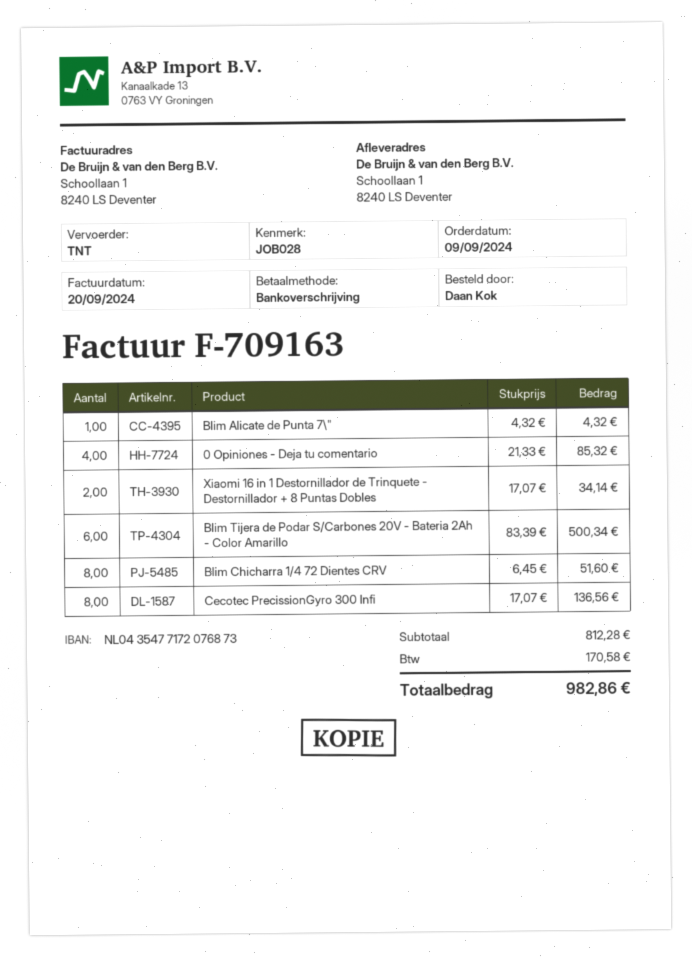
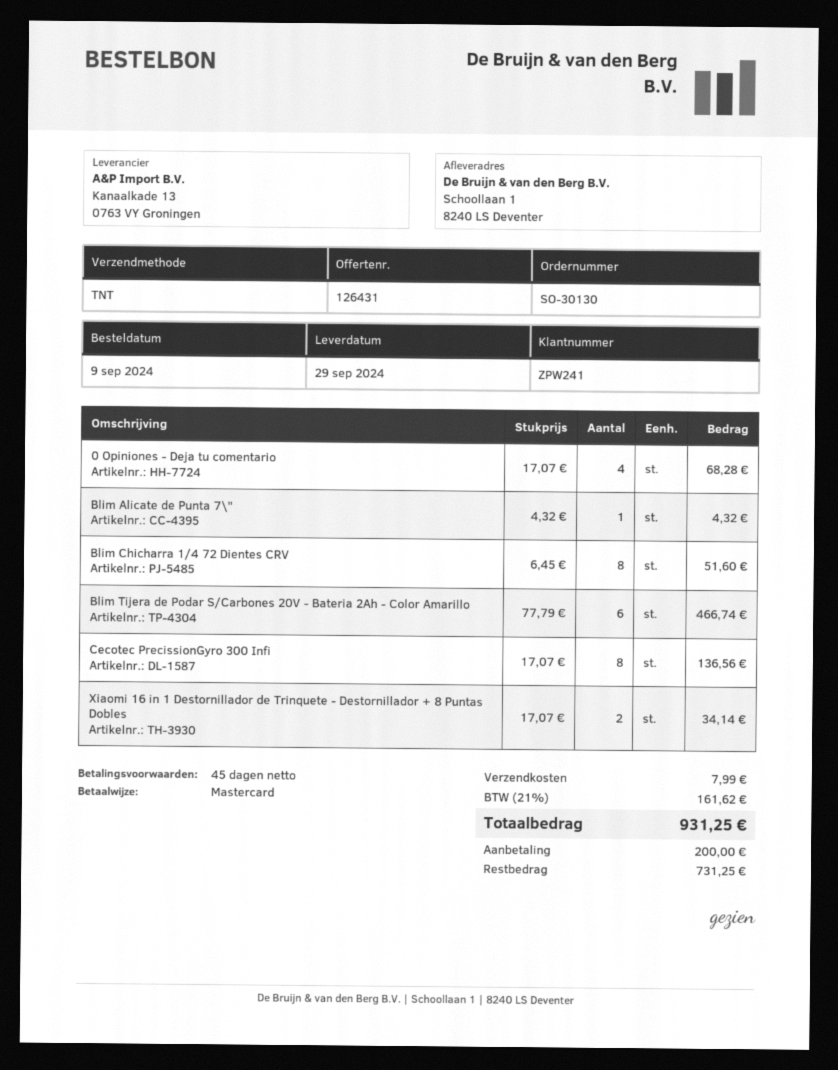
payment method: bank transfer -> Mastercard
0 Opiniones - Deja tu comentario: 4 x 21.33 = 85.32 -> 4 x 17.07 = 68.28
Blim Tijera de Podar S/Carbones 20V - Bateria 2Ah - Color Amarillo: 6 x 83.39 = 500.34 -> 6 x 77.79 = 466.74
shipping: none -> 7.99
tax: 170.58 -> 161.62
total: 982.86 -> 931.25

